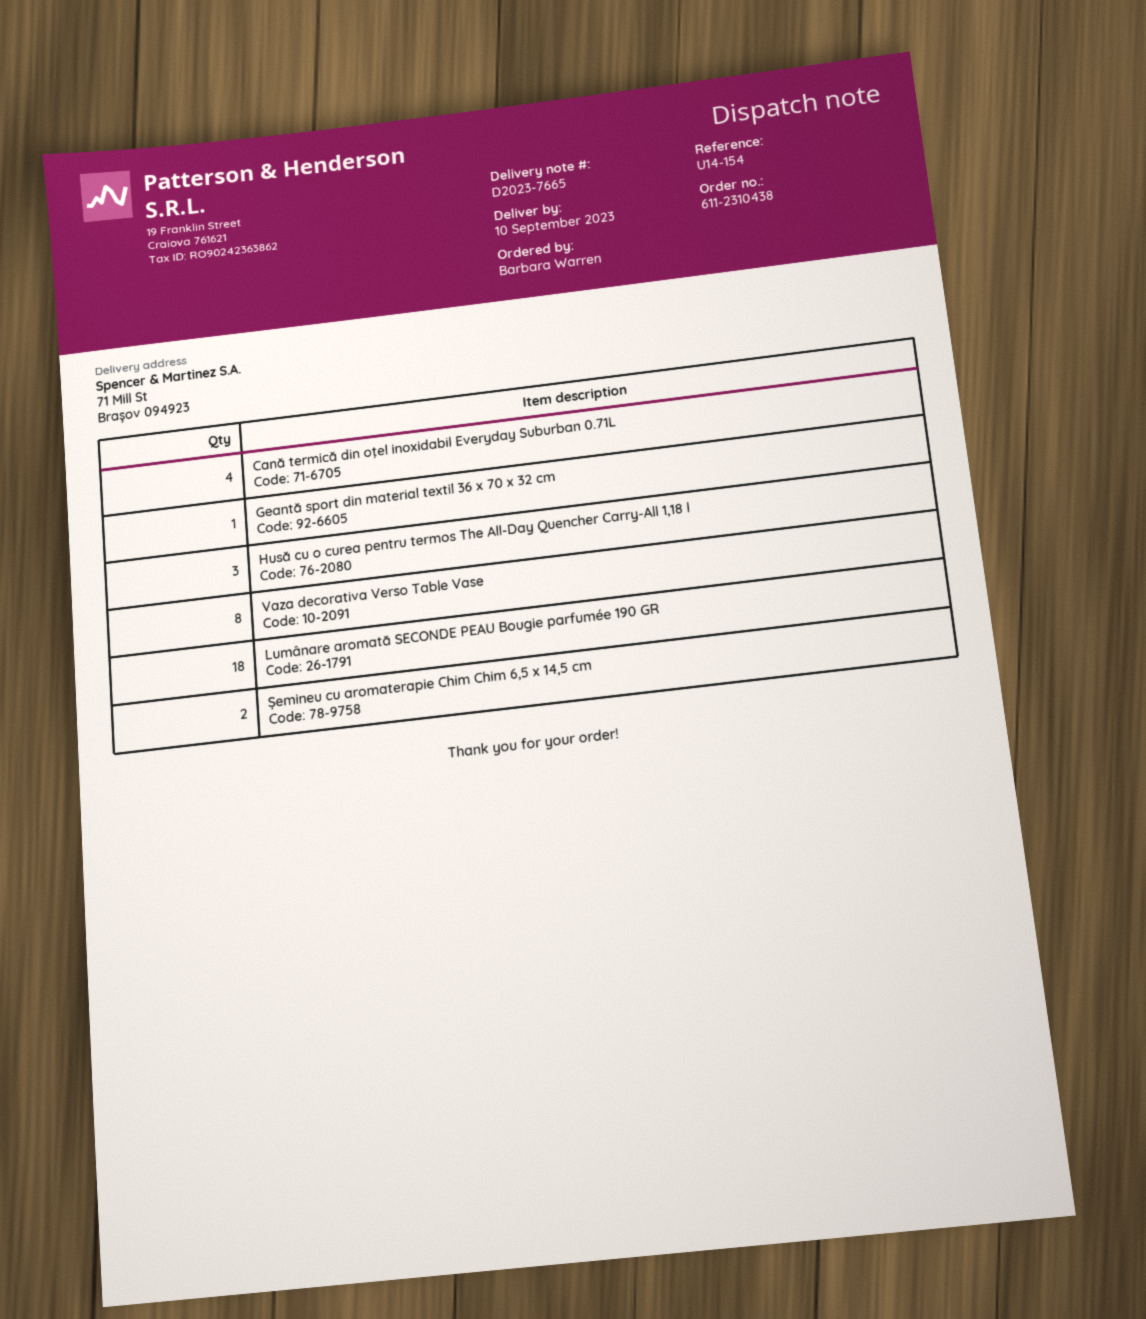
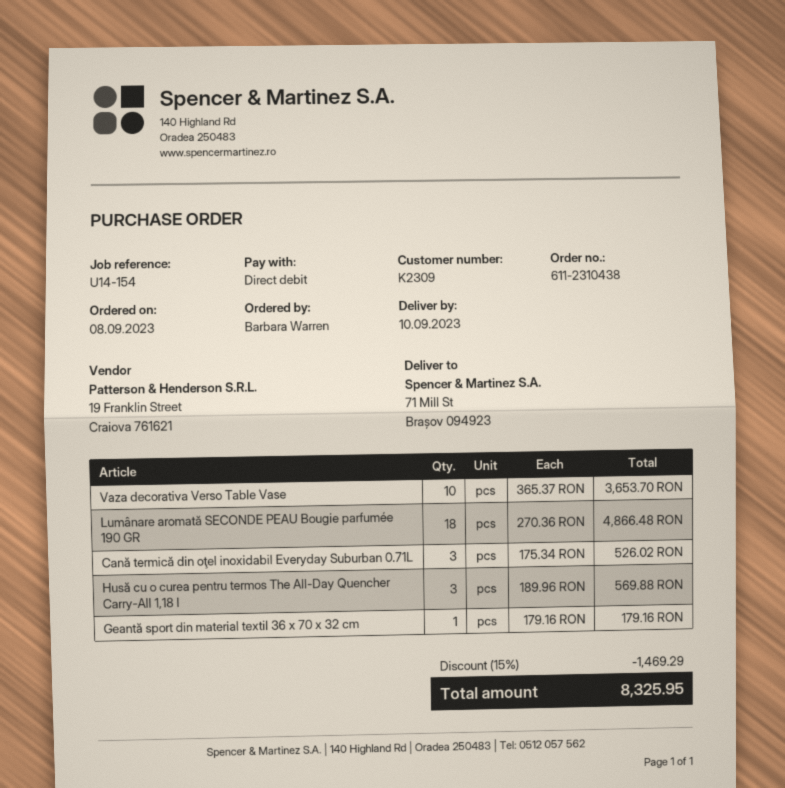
Cană termică din oţel inoxidabil Everyday Suburban 0.71L: 4 -> 3
Vaza decorativa Verso Table Vase: 8 -> 10
Șemineu cu aromaterapie Chim Chim 6,5 x 14,5 cm: 2 -> none

